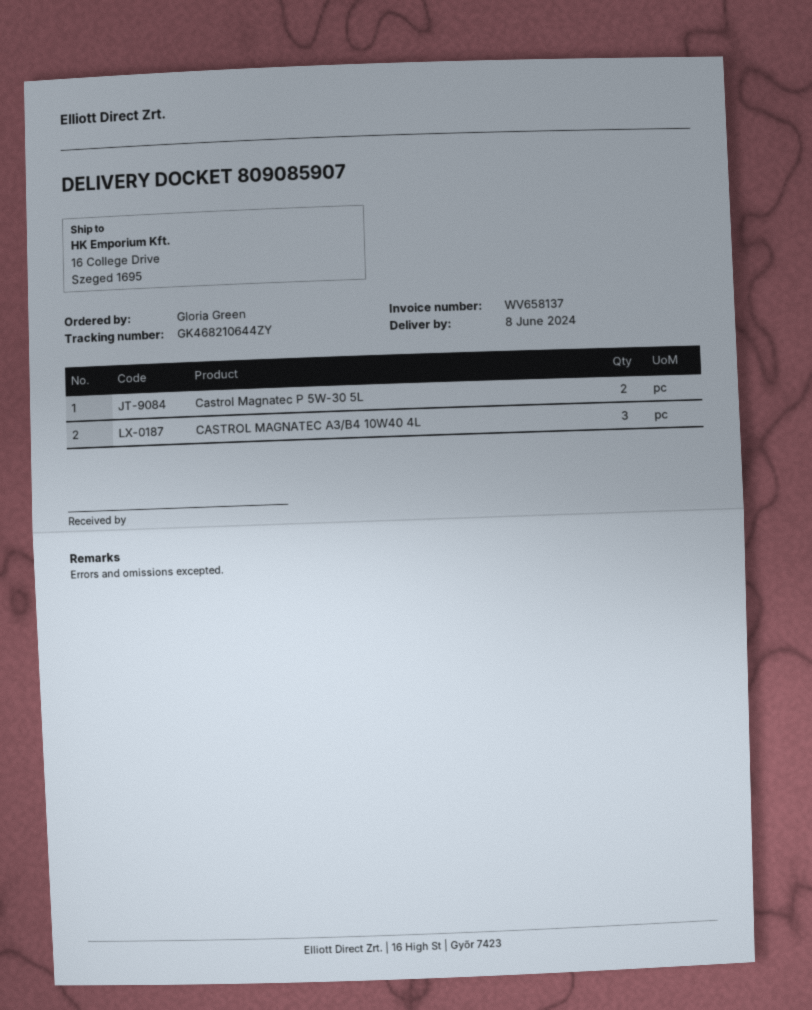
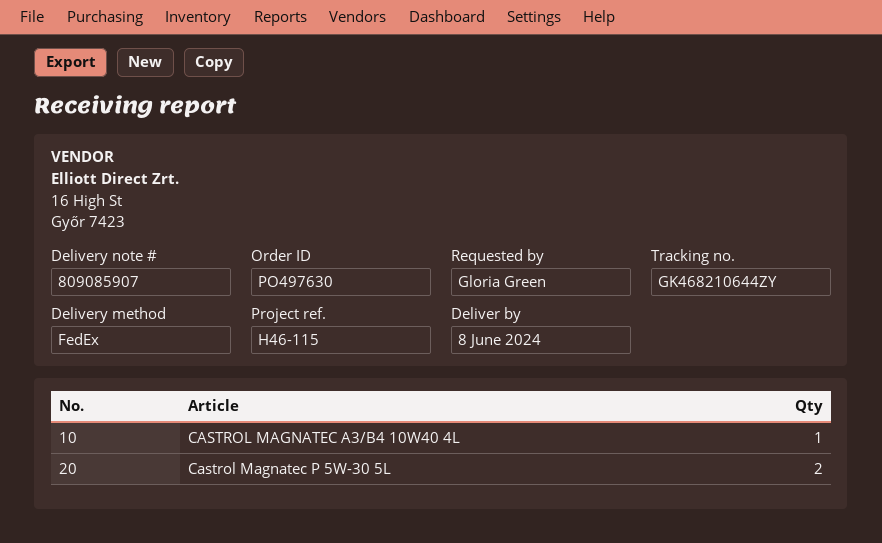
CASTROL MAGNATEC A3/B4 10W40 4L: 3 -> 1

